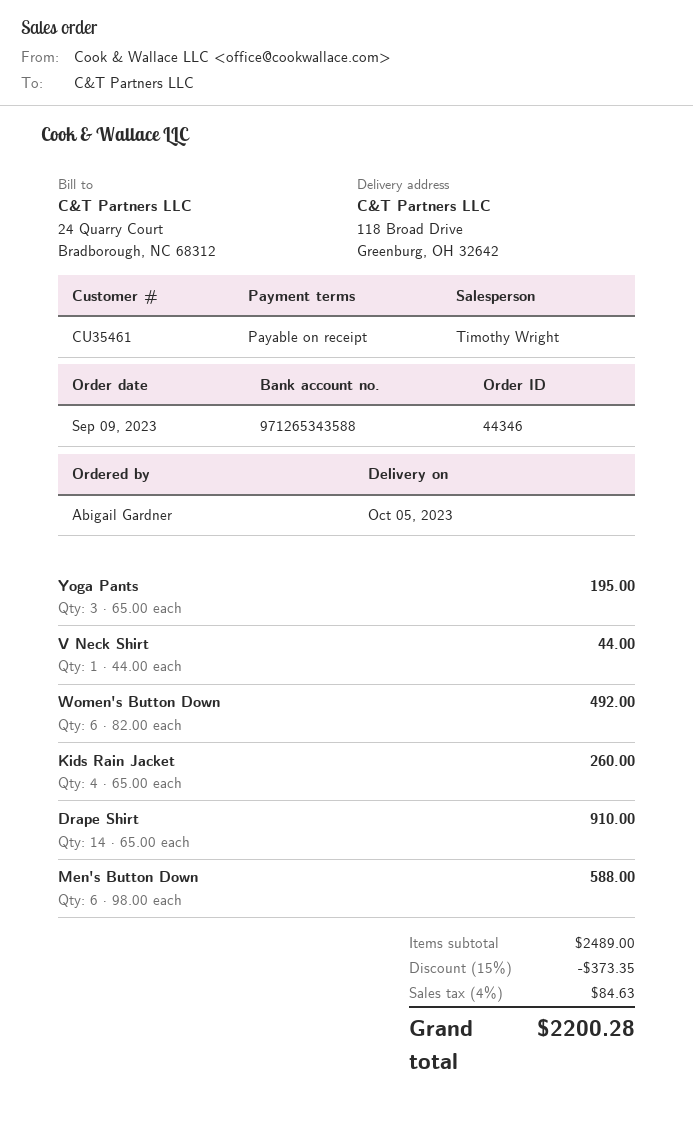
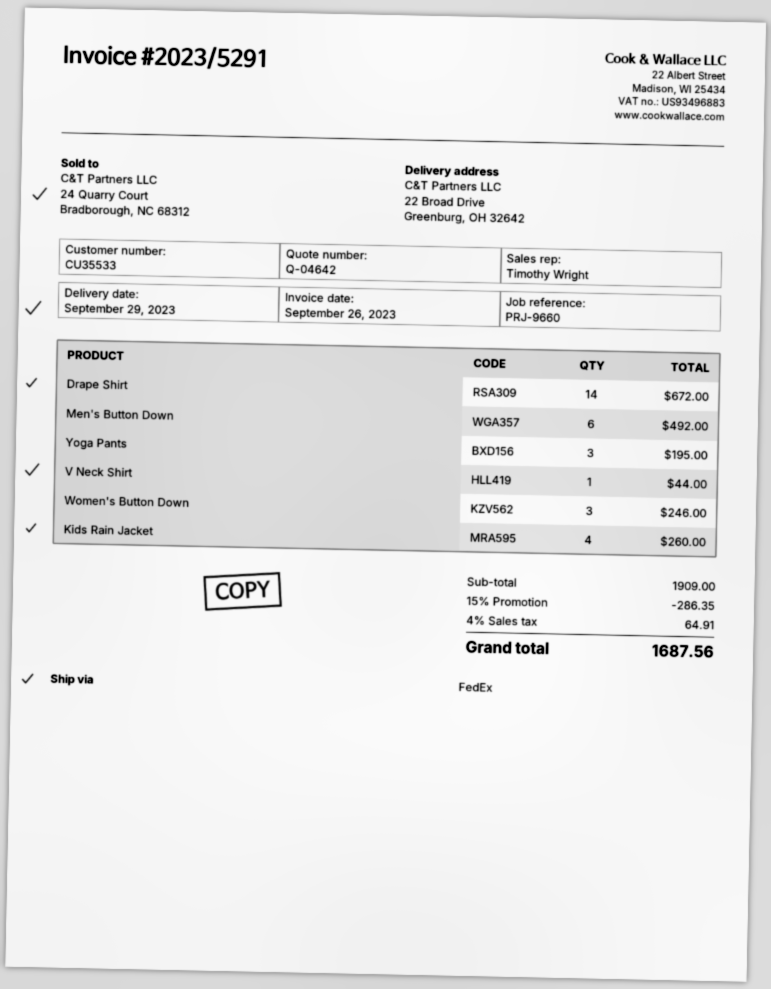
delivery date: 2023-10-05 -> 2023-09-29
customer number: CU35461 -> CU35533
ship to: 118 Broad Drive, Greenburg, OH 32642 -> 22 Broad Drive, Greenburg, OH 32642
Women's Button Down: 6 for 492.00 -> 3 for 246.00
Drape Shirt: 14 for 910.00 -> 14 for 672.00
Men's Button Down: 6 for 588.00 -> 6 for 492.00
subtotal: 2489.00 -> 1909.00
discount: 15% = 373.35 -> 15% = 286.35
tax: 4% = 84.63 -> 4% = 64.91
total: 2200.28 -> 1687.56

